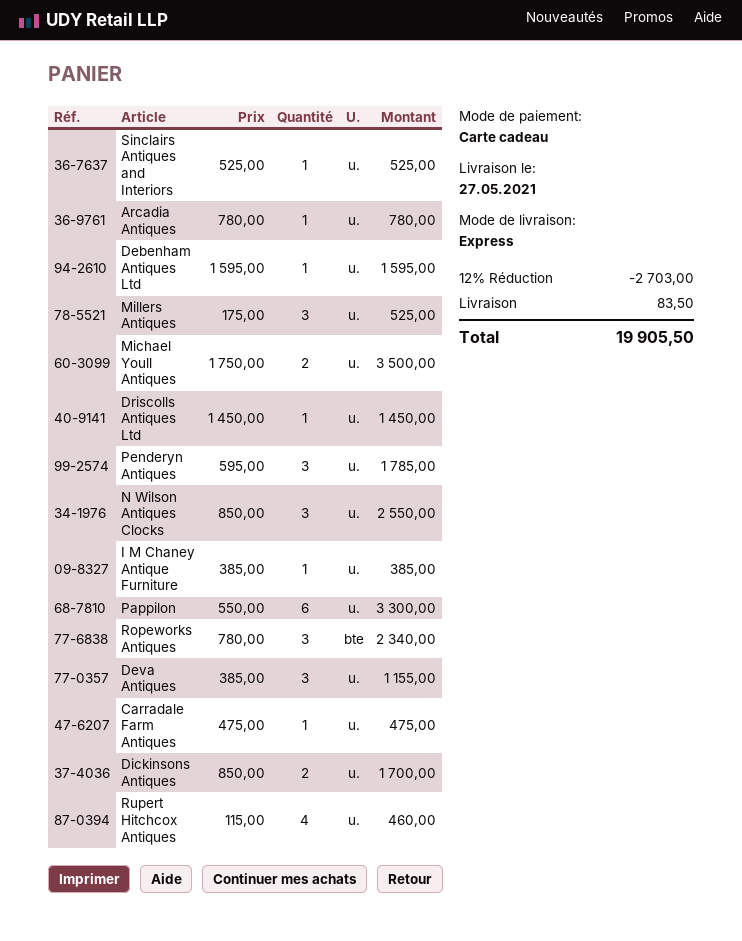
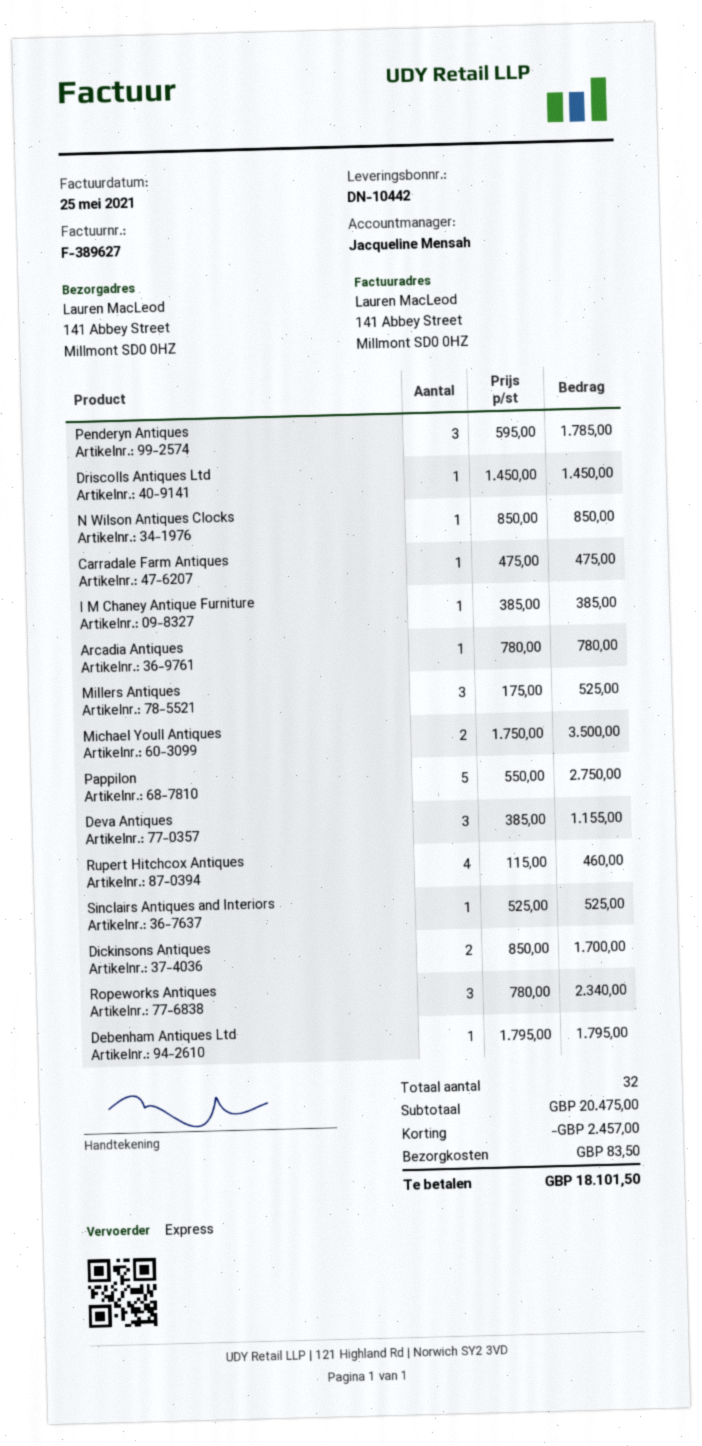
Debenham Antiques Ltd: 1 x 1595.00 = 1595.00 -> 1 x 1795.00 = 1795.00
N Wilson Antiques Clocks: 3 x 850.00 = 2550.00 -> 1 x 850.00 = 850.00
Pappilon: 6 x 550.00 = 3300.00 -> 5 x 550.00 = 2750.00
discount: 2703.00 -> 2457.00
total: 19905.50 -> 18101.50

